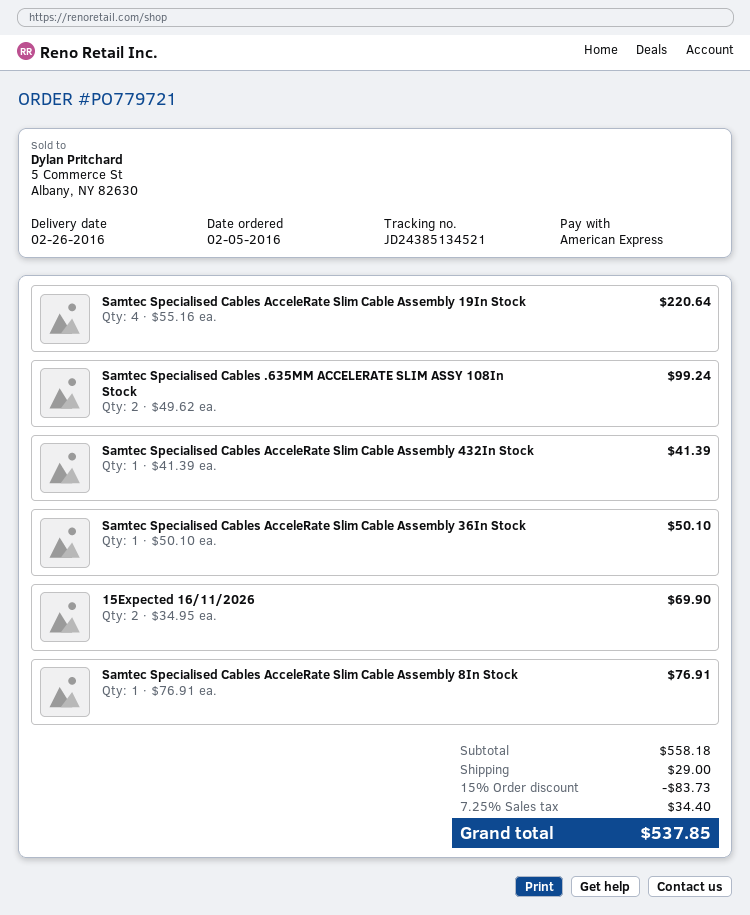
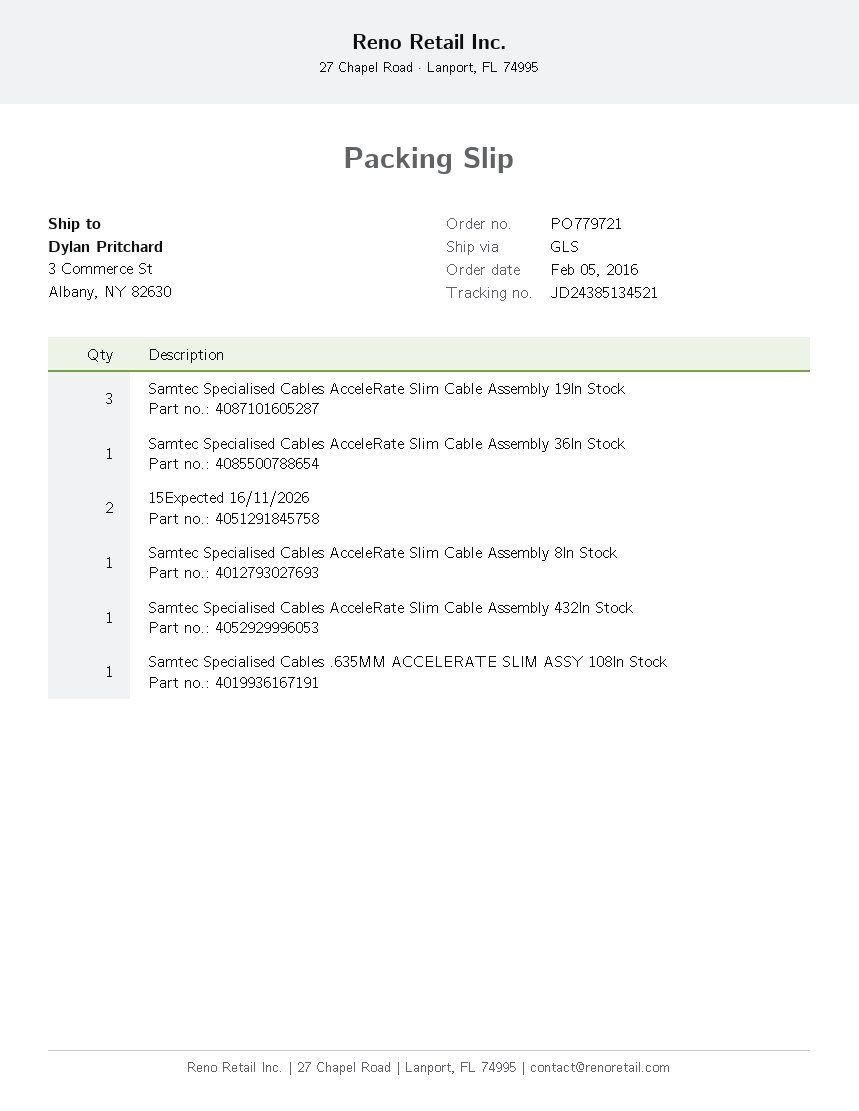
Samtec Specialised Cables AcceleRate Slim Cable Assembly 19In Stock: 4 -> 3
Samtec Specialised Cables .635MM ACCELERATE SLIM ASSY 108In Stock: 2 -> 1

